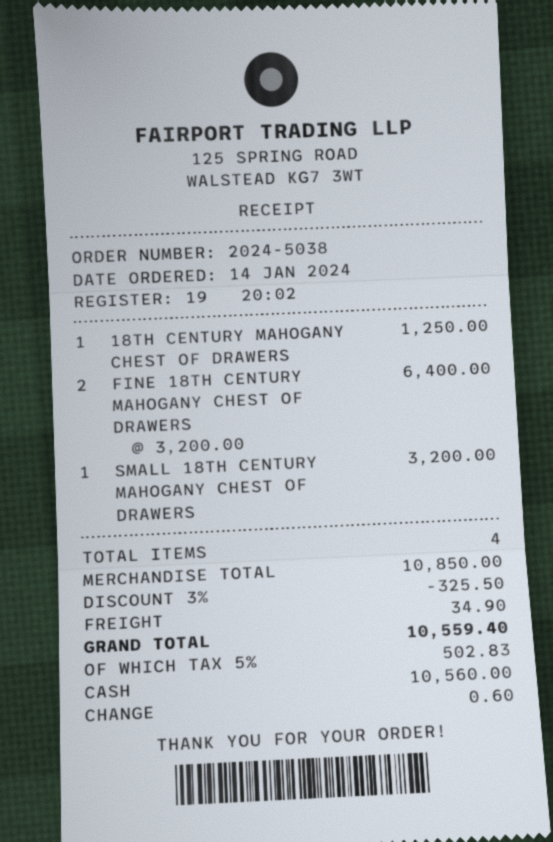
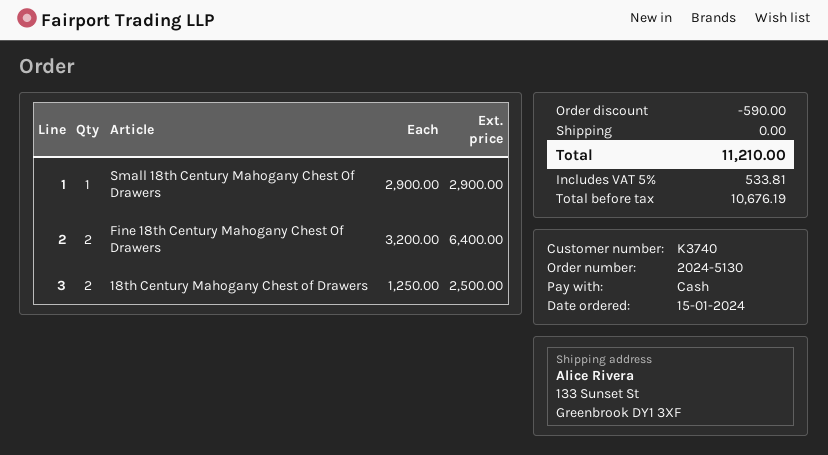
order number: 2024-5038 -> 2024-5130
order date: 2024-01-14 -> 2024-01-15
18TH CENTURY MAHOGANY CHEST OF DRAWERS: 1 x 1250.00 = 1250.00 -> 2 x 1250.00 = 2500.00
SMALL 18TH CENTURY MAHOGANY CHEST OF DRAWERS: 1 x 3200.00 = 3200.00 -> 1 x 2900.00 = 2900.00
discount: 325.50 -> 590.00
shipping: 34.90 -> 0.00
tax: 5% = 502.83 -> 5% = 533.81
total: 10559.40 -> 11210.00

